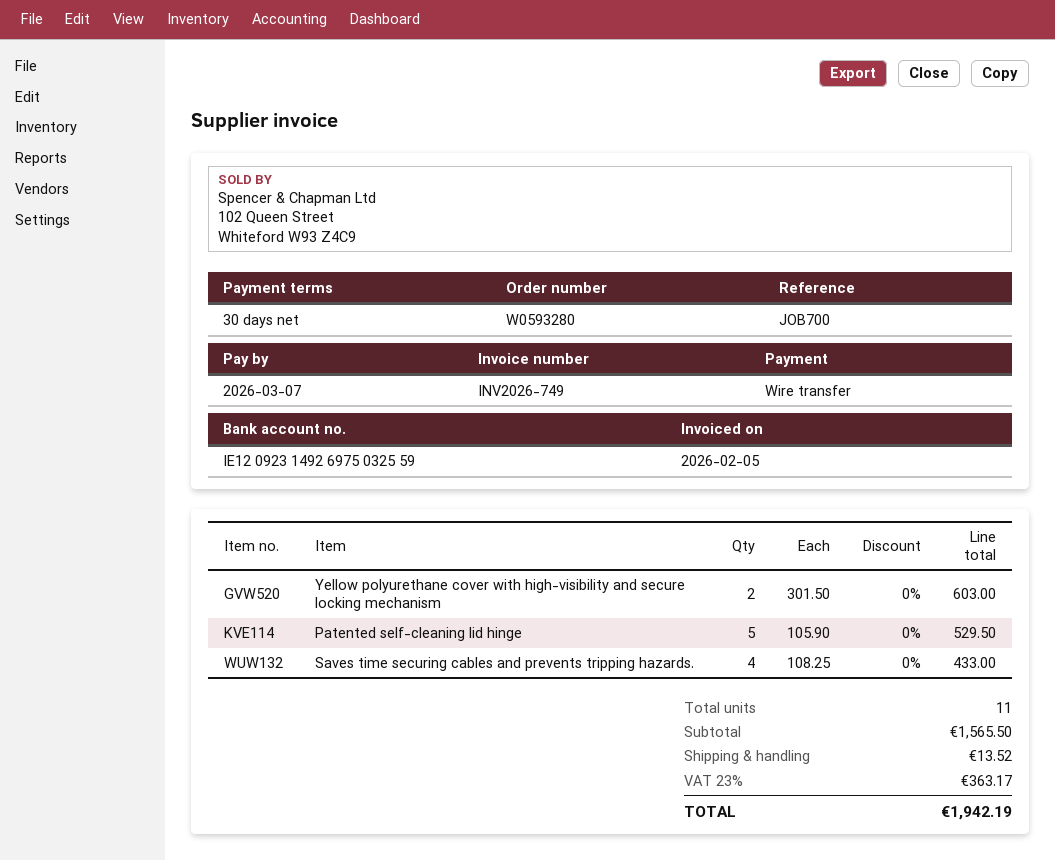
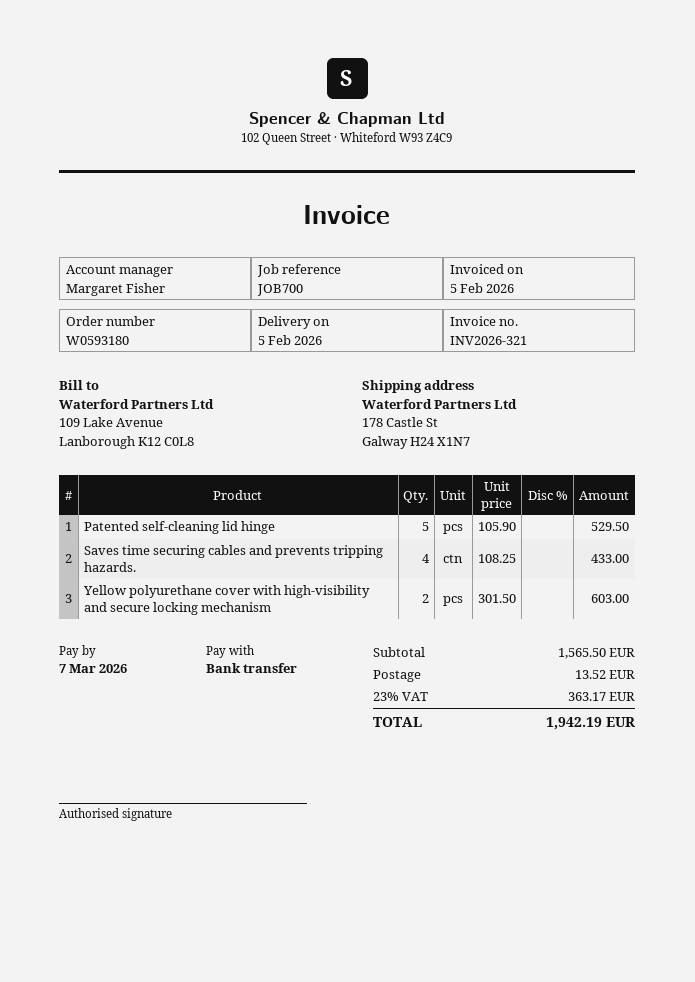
order number: W0593280 -> W0593180
invoice number: INV2026-749 -> INV2026-321

